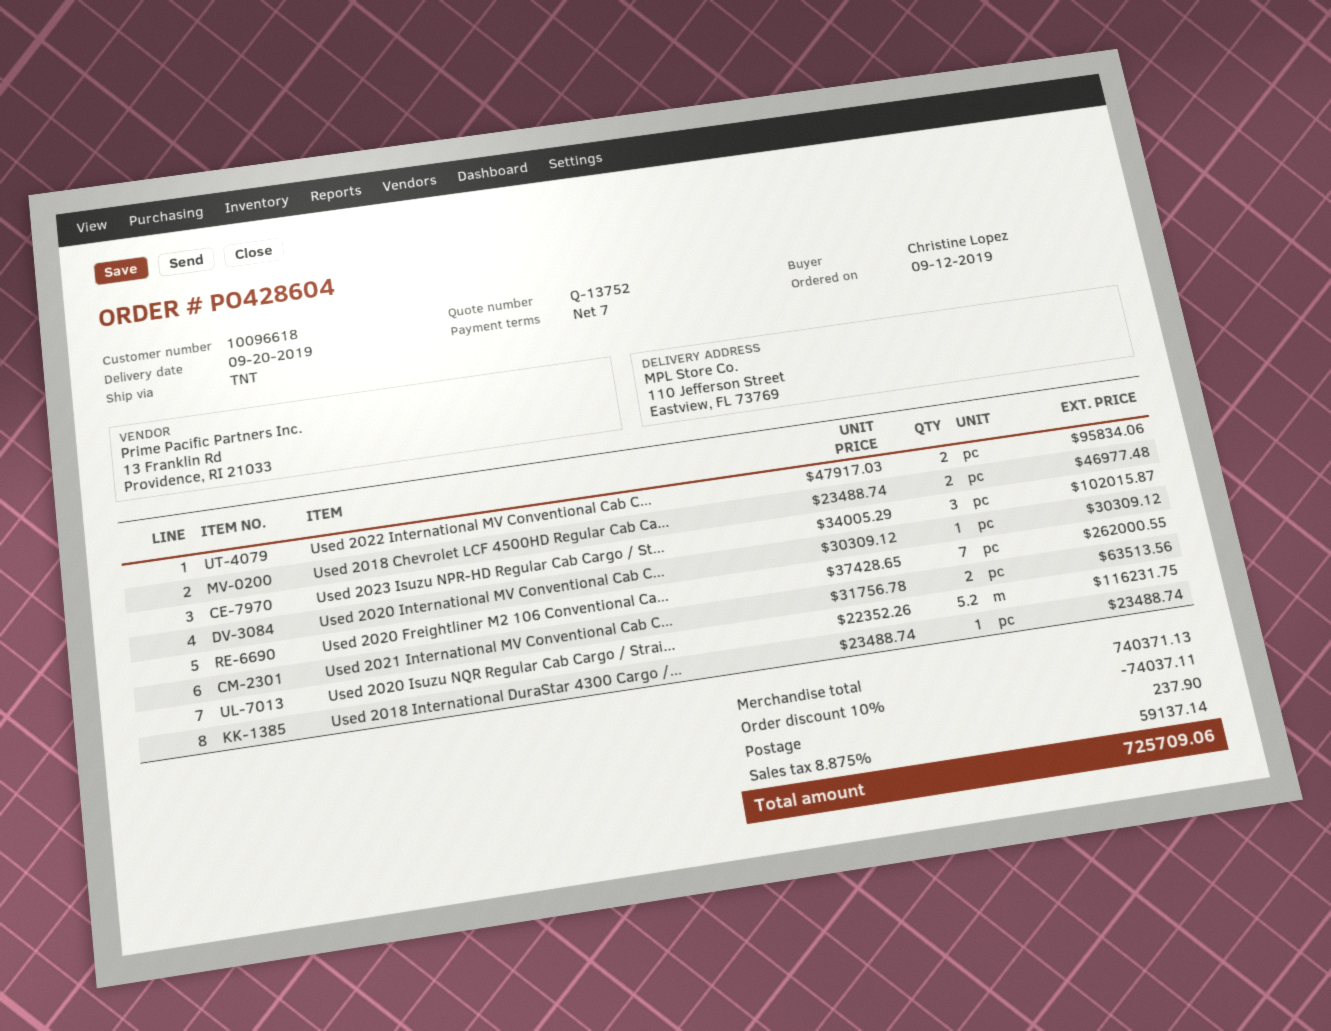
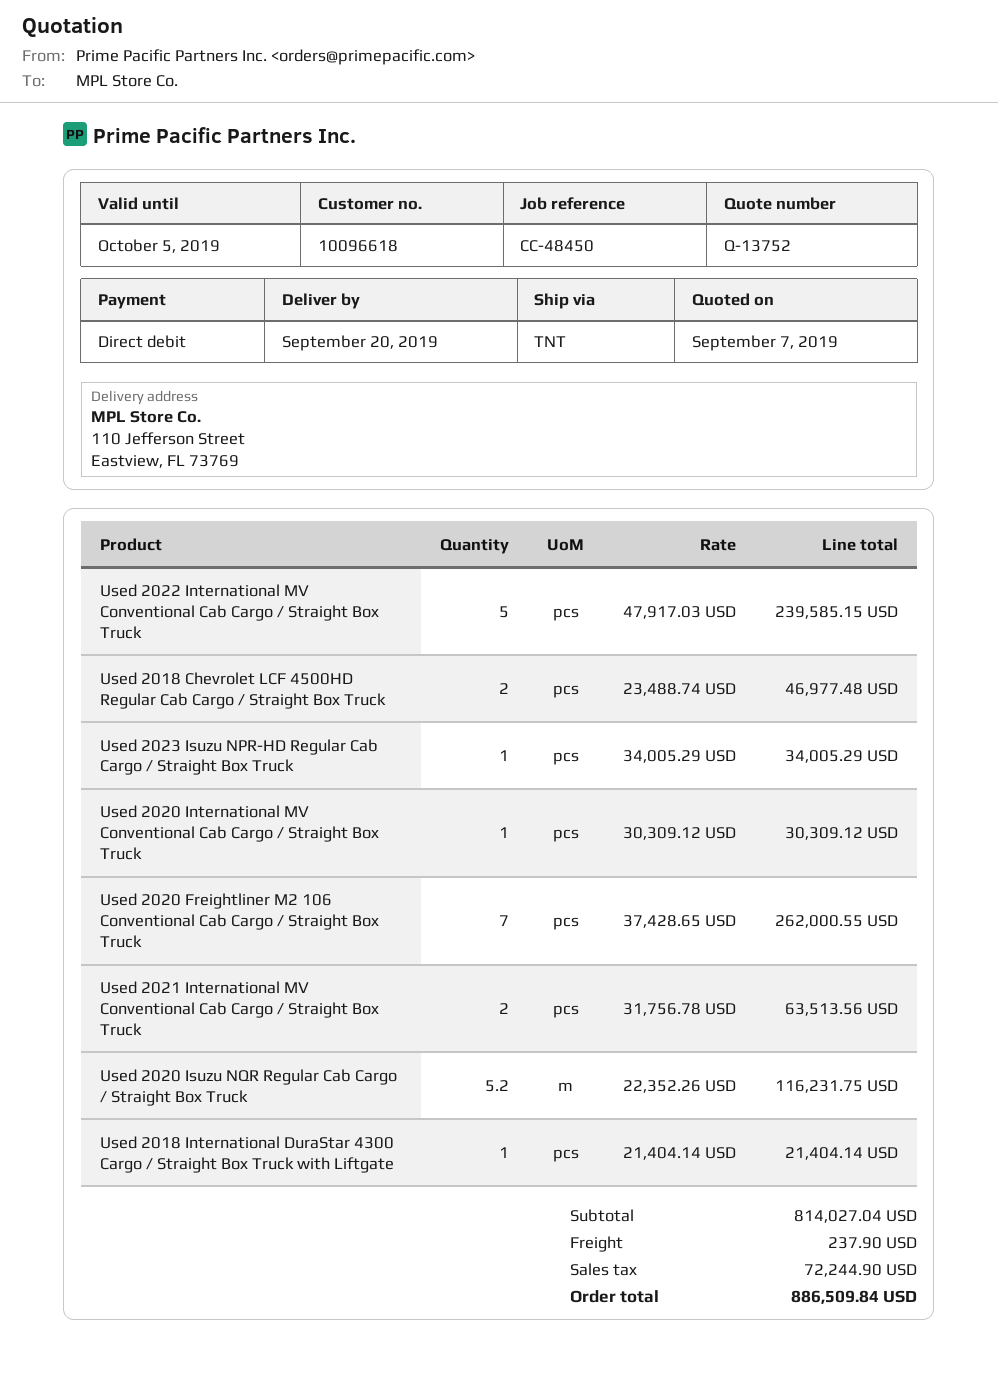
Used 2022 International MV Conventional Cab C...: 2 x 47917.03 = 95834.06 -> 5 x 47917.03 = 239585.15
Used 2023 Isuzu NPR-HD Regular Cab Cargo / St...: 3 x 34005.29 = 102015.87 -> 1 x 34005.29 = 34005.29
Used 2018 International DuraStar 4300 Cargo /...: 1 x 23488.74 = 23488.74 -> 1 x 21404.14 = 21404.14
subtotal: 740371.13 -> 814027.04
discount: 10% = 74037.11 -> none
tax: 59137.14 -> 72244.90
total: 725709.06 -> 886509.84

